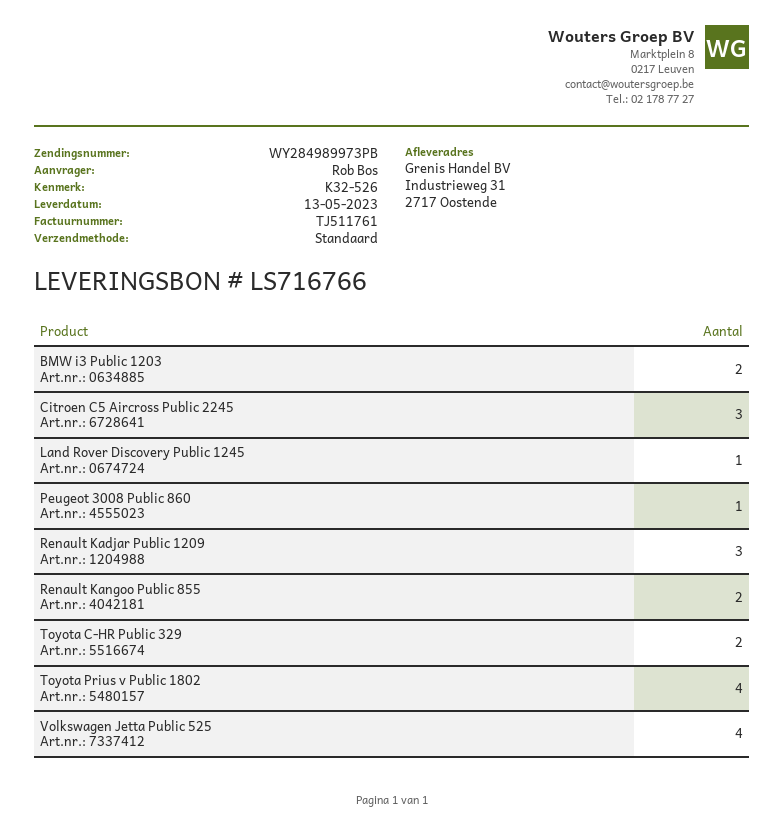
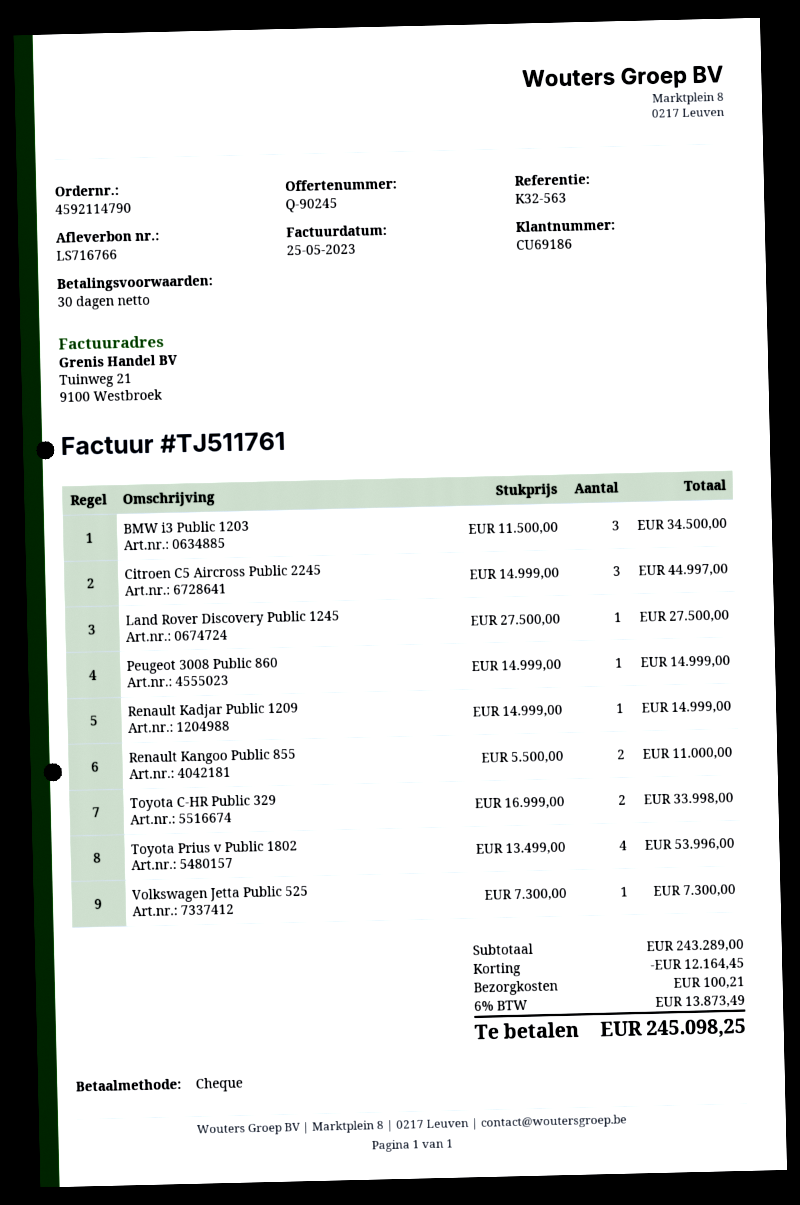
reference: K32-526 -> K32-563
BMW i3 Public 1203: 2 -> 3
Renault Kadjar Public 1209: 3 -> 1
Volkswagen Jetta Public 525: 4 -> 1

